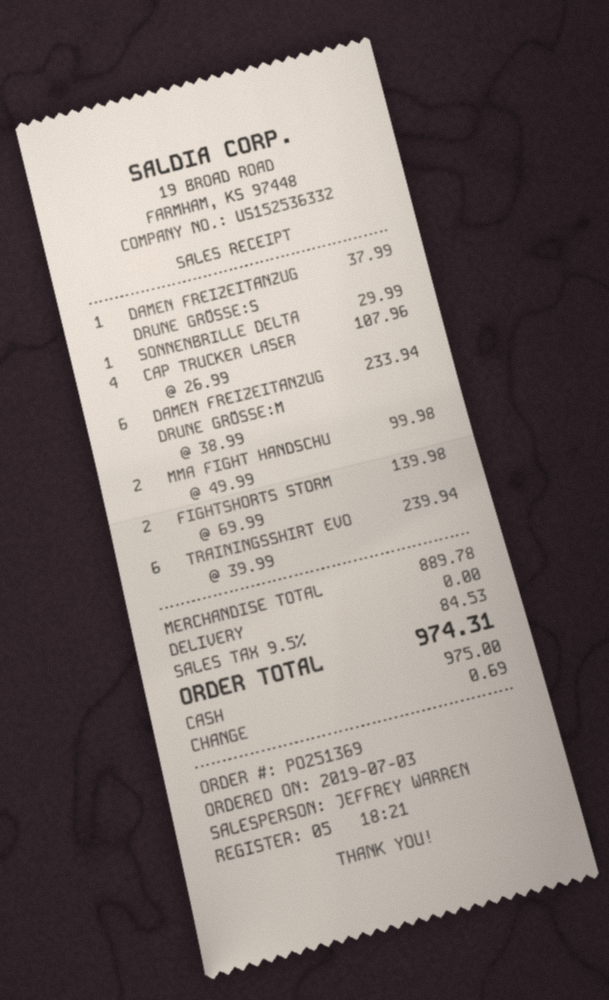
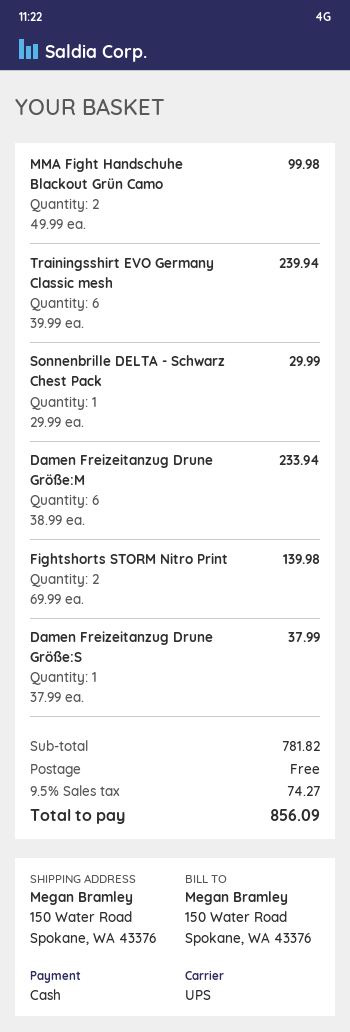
CAP TRUCKER LASER: 4 x 26.99 = 107.96 -> none
subtotal: 889.78 -> 781.82
tax: 9.5% = 84.53 -> 9.5% = 74.27
total: 974.31 -> 856.09

